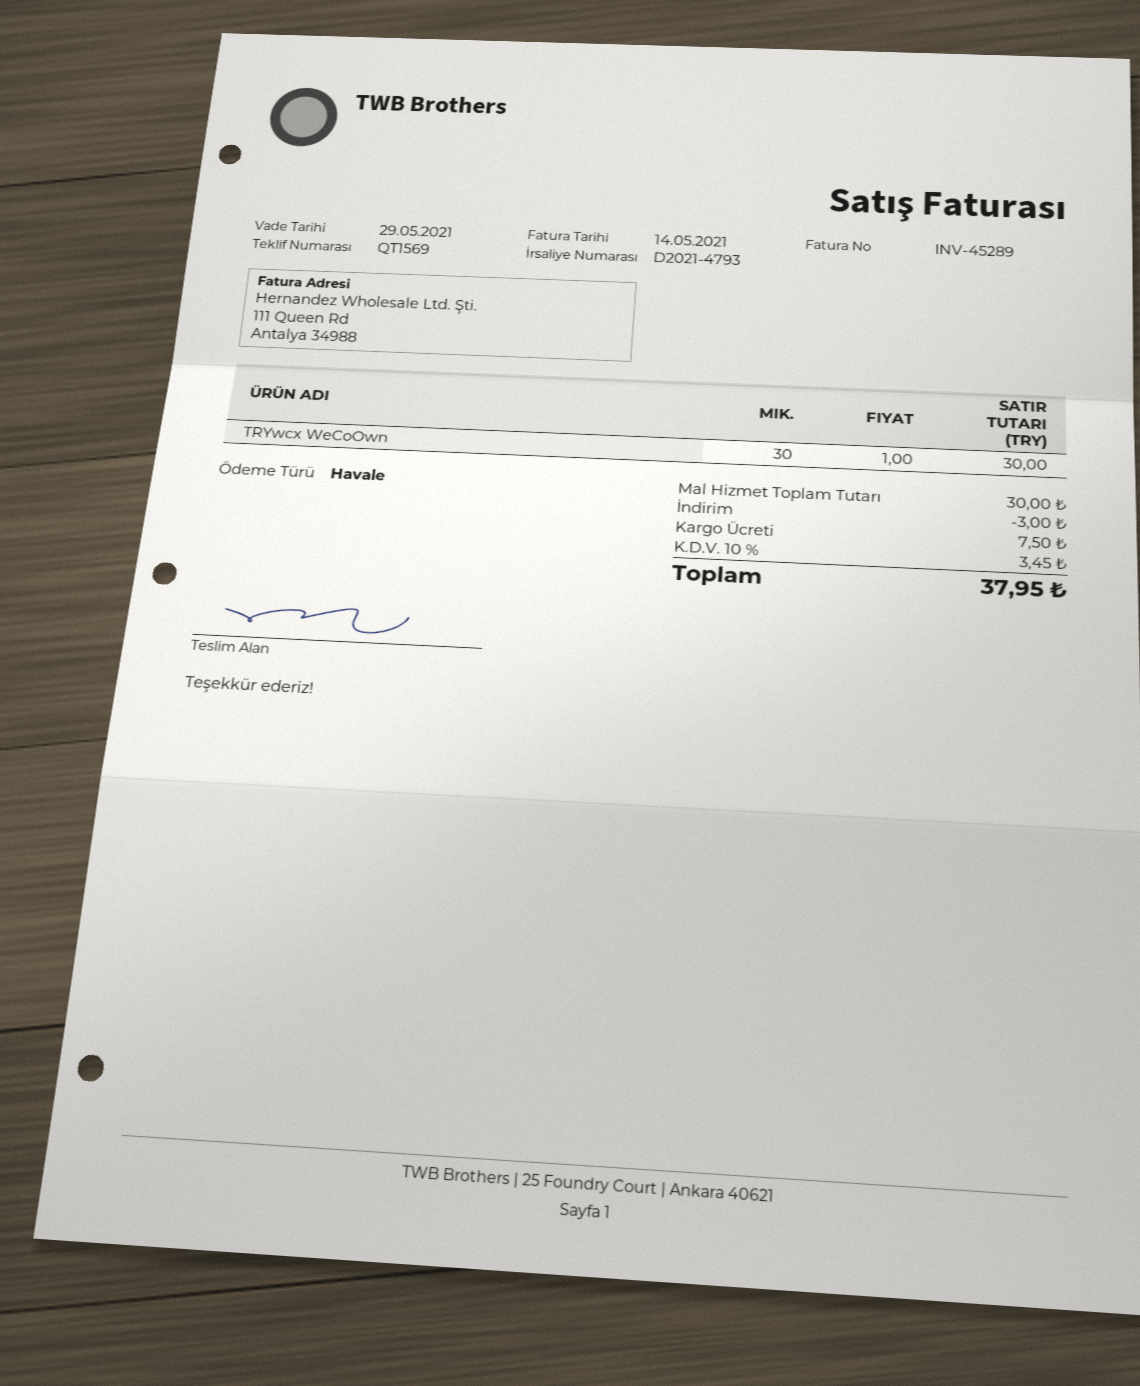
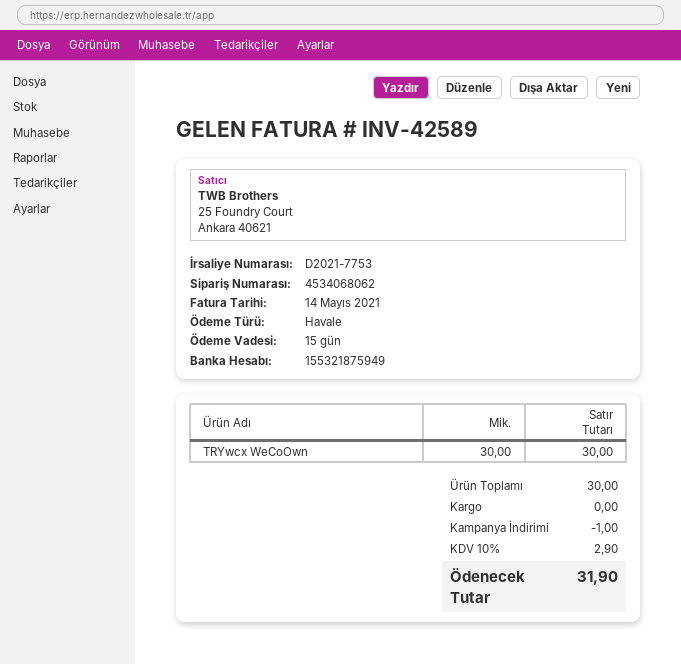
delivery note number: D2021-4793 -> D2021-7753
invoice number: INV-45289 -> INV-42589
discount: 3.00 -> 1.00
shipping: 7.50 -> 0.00
tax: 10% = 3.45 -> 10% = 2.90
total: 37.95 -> 31.90

